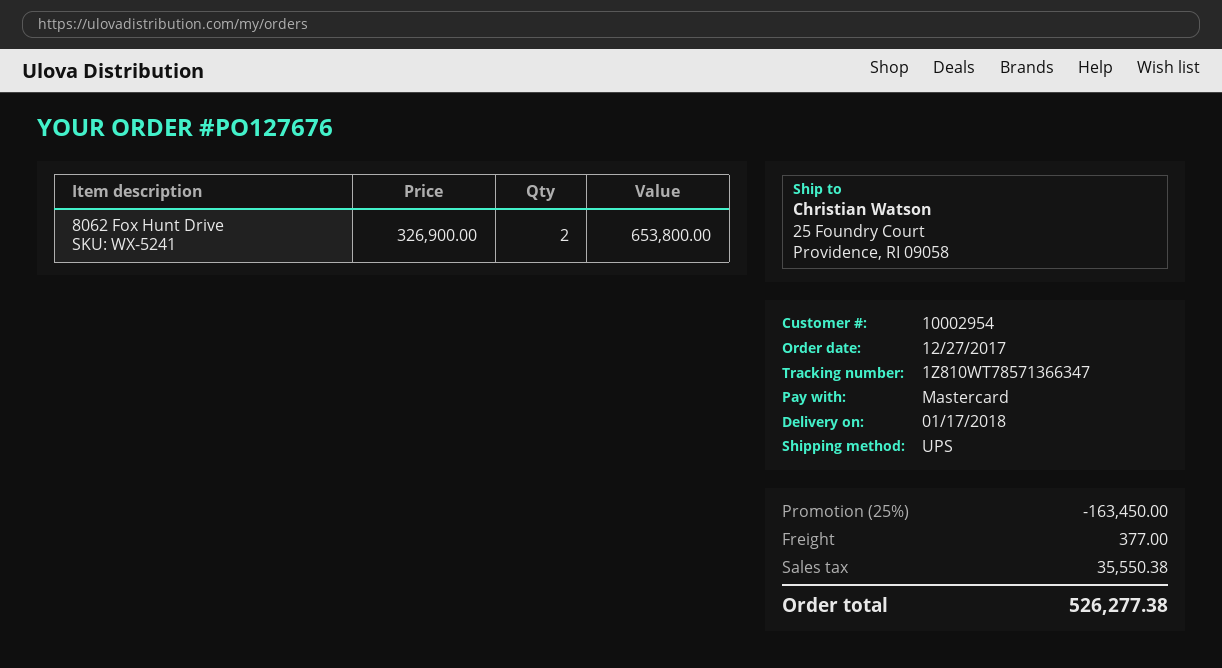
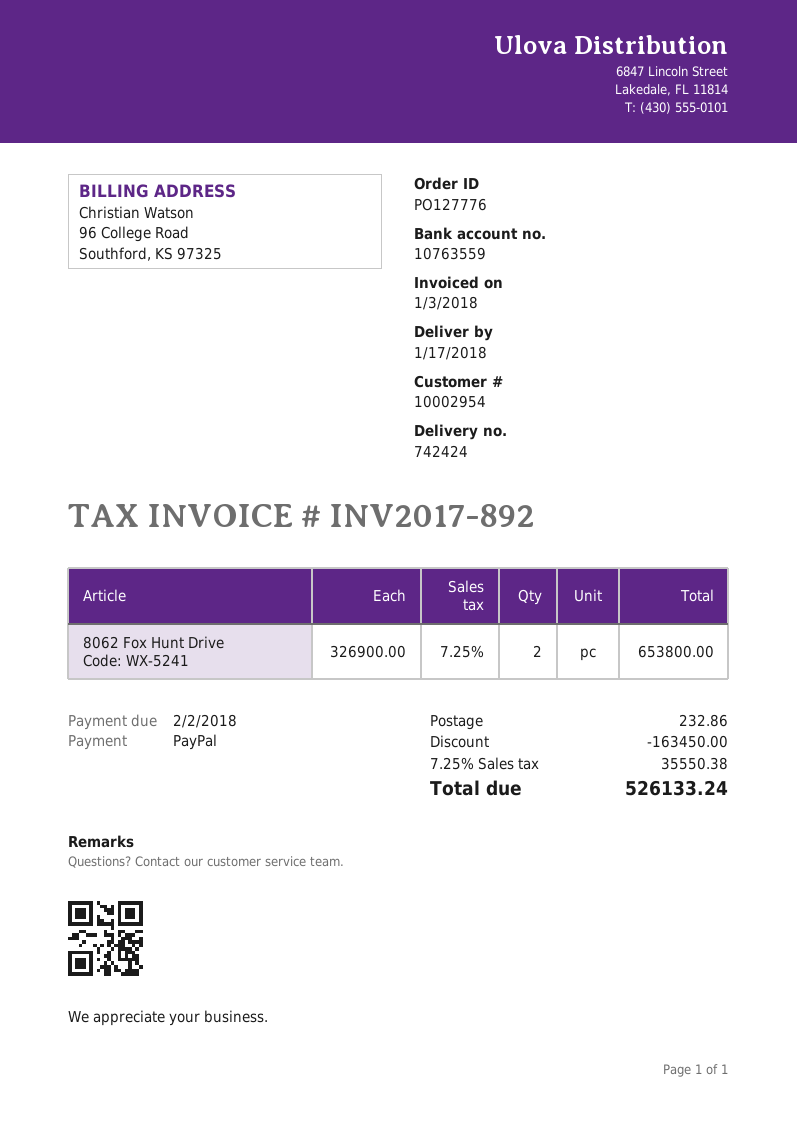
order number: PO127676 -> PO127776
payment method: Mastercard -> PayPal
shipping: 377.00 -> 232.86
total: 526277.38 -> 526133.24

